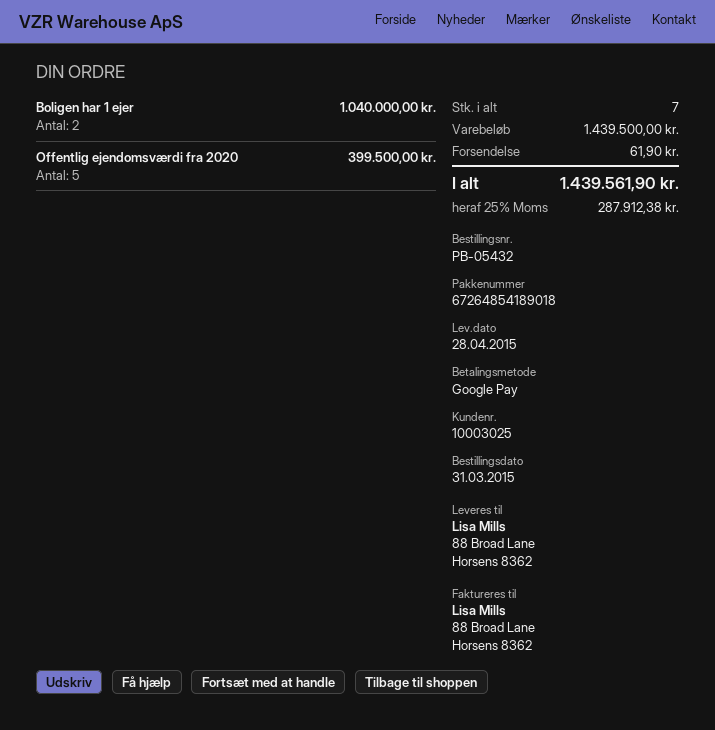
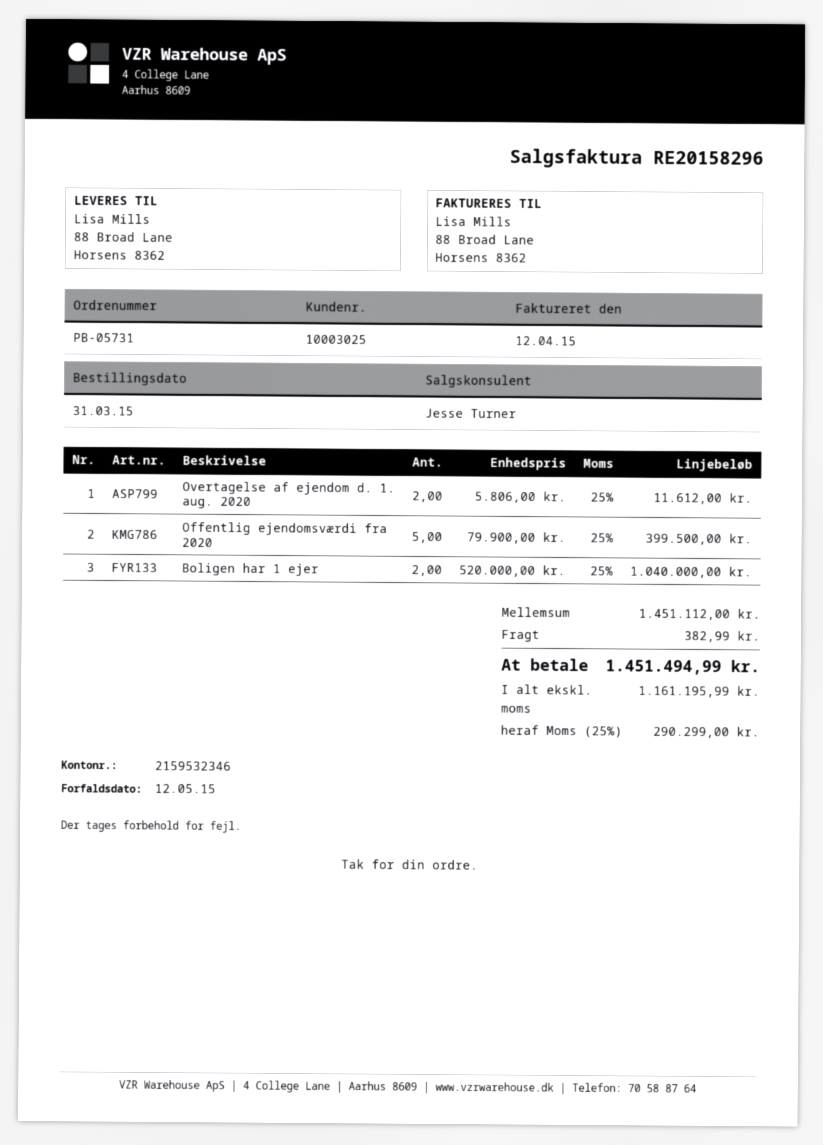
order number: PB-05432 -> PB-05731
Overtagelse af ejendom d. 1. aug. 2020: none -> 2 for 11612.00
subtotal: 1439500.00 -> 1451112.00
shipping: 61.90 -> 382.99
tax: 25% = 287912.38 -> 25% = 290299.00
total: 1439561.90 -> 1451494.99

